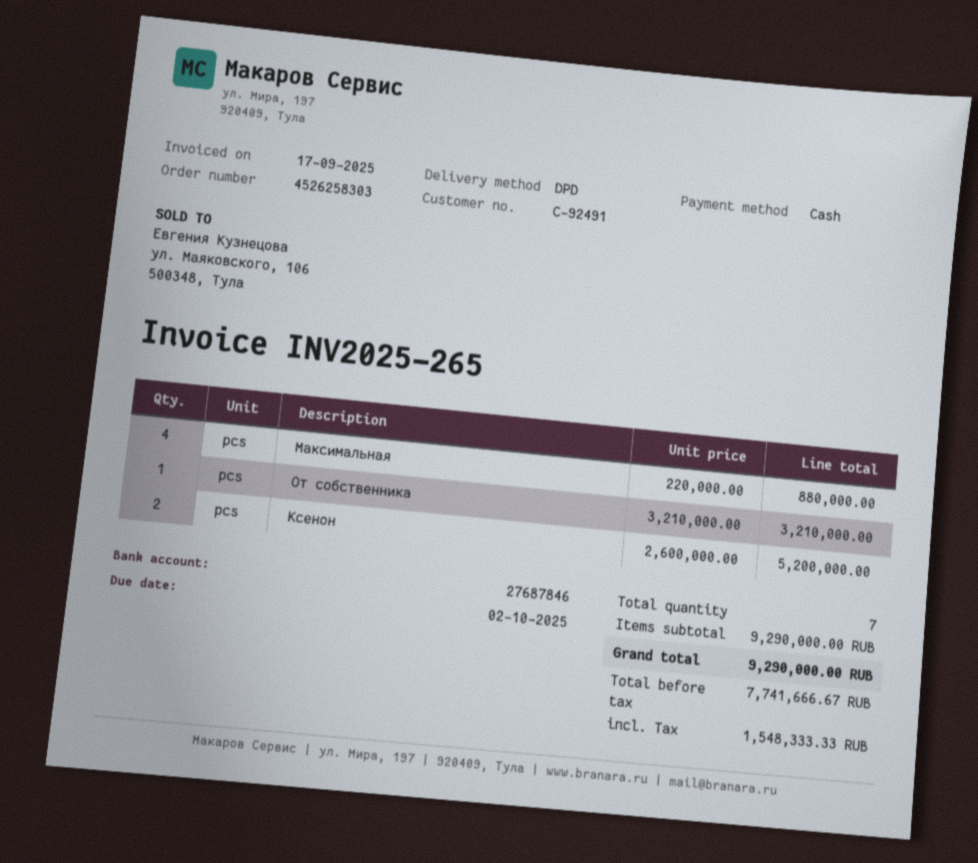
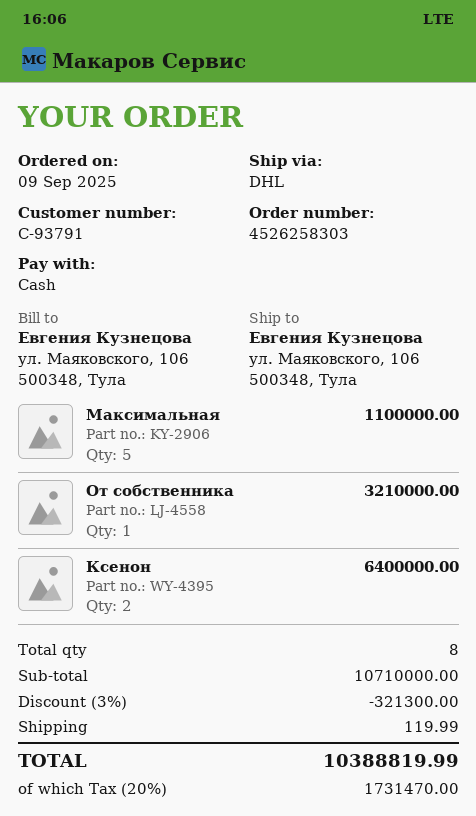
customer number: C-92491 -> C-93791
shipping method: DPD -> DHL
Максимальная: 4 for 880000.00 -> 5 for 1100000.00
Ксенон: 2 for 5200000.00 -> 2 for 6400000.00
total quantity: 7 -> 8
subtotal: 9290000.00 -> 10710000.00
discount: none -> 3% = 321300.00
shipping: none -> 119.99
tax: 1548333.33 -> 1731470.00
total: 9290000.00 -> 10388819.99

